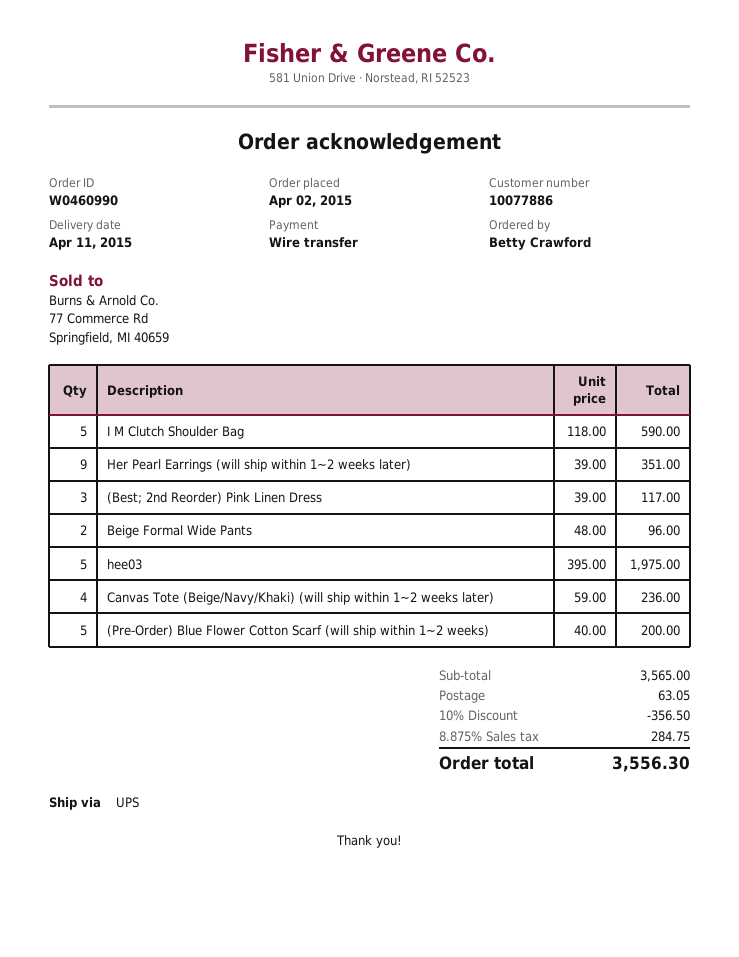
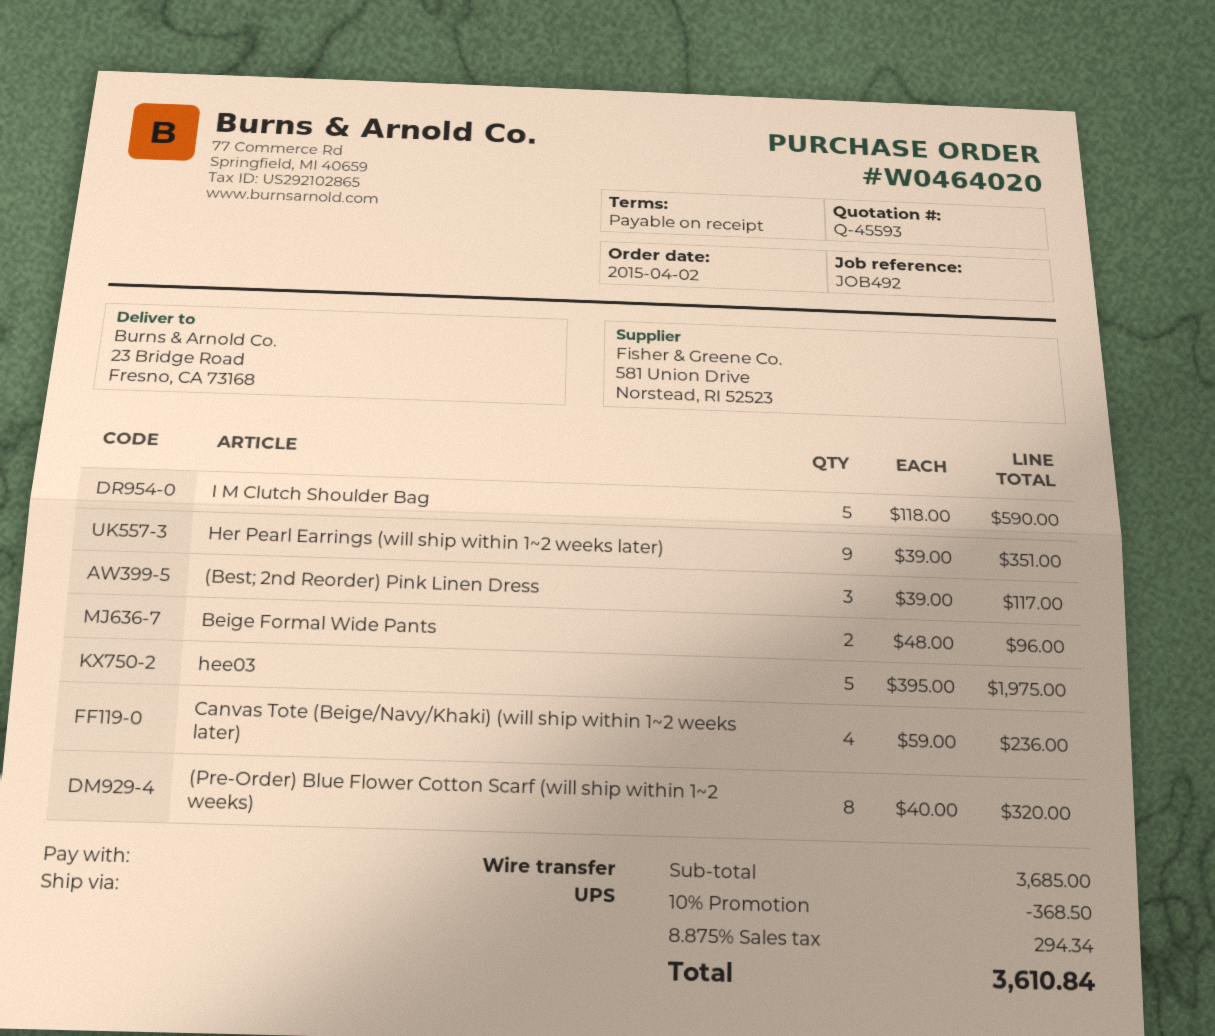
order number: W0460990 -> W0464020
(Pre-Order) Blue Flower Cotton Scarf (will ship within 1~2 weeks): 5 x 40.00 = 200.00 -> 8 x 40.00 = 320.00
subtotal: 3565.00 -> 3685.00
discount: 10% = 356.50 -> 10% = 368.50
shipping: 63.05 -> none
tax: 8.875% = 284.75 -> 8.875% = 294.34
total: 3556.30 -> 3610.84

